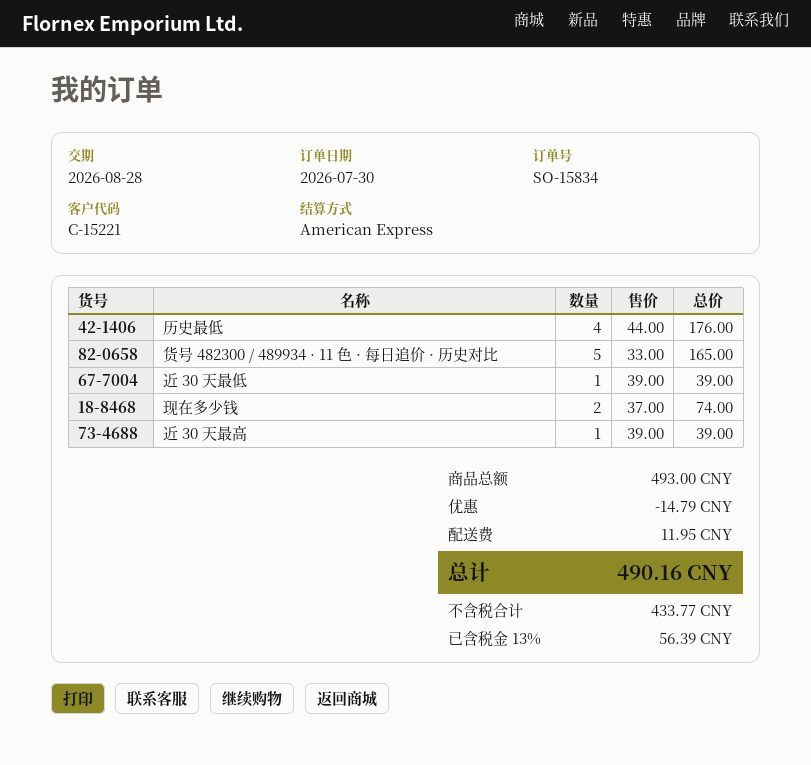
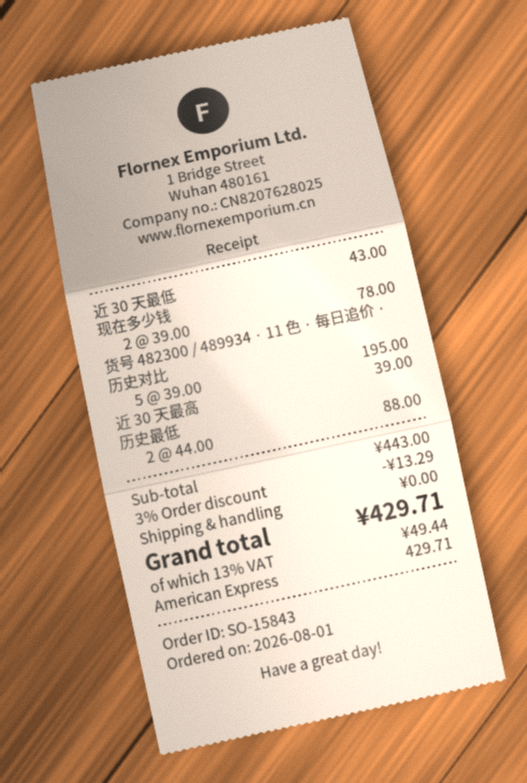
order number: SO-15834 -> SO-15843
order date: 2026-07-30 -> 2026-08-01
历史最低: 4 x 44.00 = 176.00 -> 2 x 44.00 = 88.00
货号 482300 / 489934 · 11 色 · 每日追价 · 历史对比: 5 x 33.00 = 165.00 -> 5 x 39.00 = 195.00
近 30 天最低: 1 x 39.00 = 39.00 -> 1 x 43.00 = 43.00
现在多少钱: 2 x 37.00 = 74.00 -> 2 x 39.00 = 78.00
subtotal: 493.00 -> 443.00
discount: 14.79 -> 13.29
shipping: 11.95 -> 0.00
tax: 13% = 56.39 -> 13% = 49.44
total: 490.16 -> 429.71

